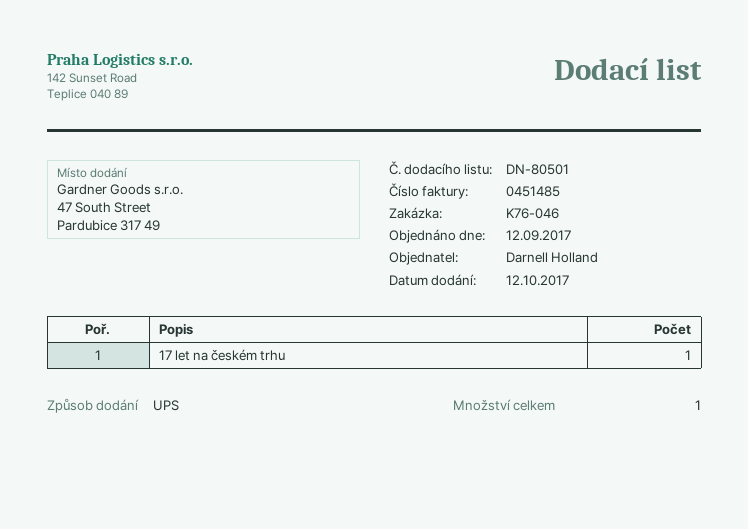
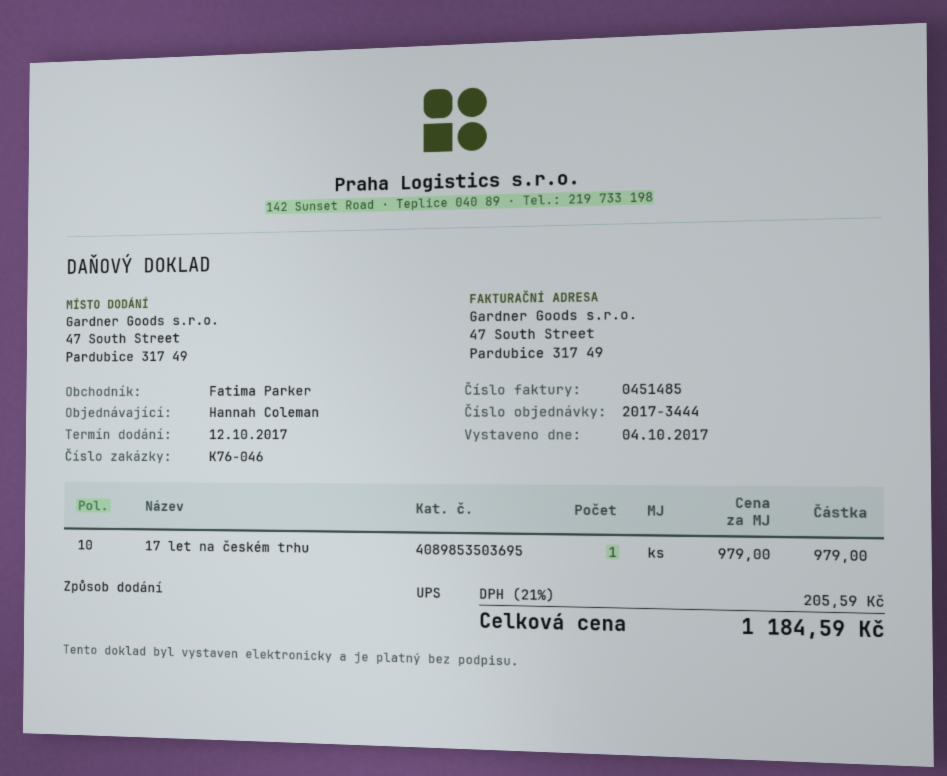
ordered by: Darnell Holland -> Hannah Coleman

